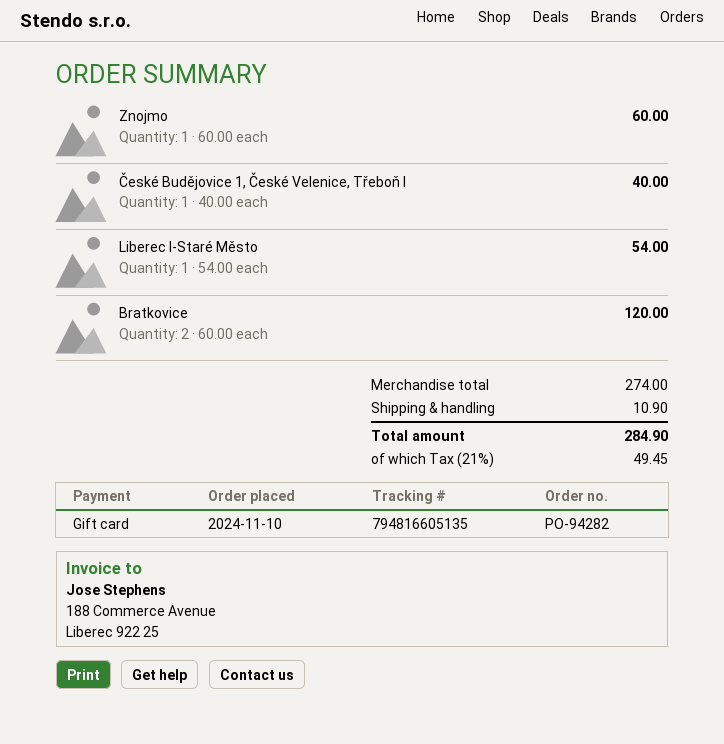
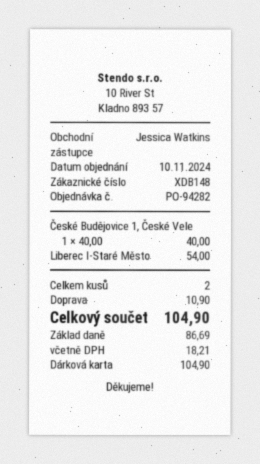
Znojmo: 1 x 60.00 = 60.00 -> none
Bratkovice: 2 x 60.00 = 120.00 -> none
tax: 49.45 -> 18.21
total: 284.90 -> 104.90

